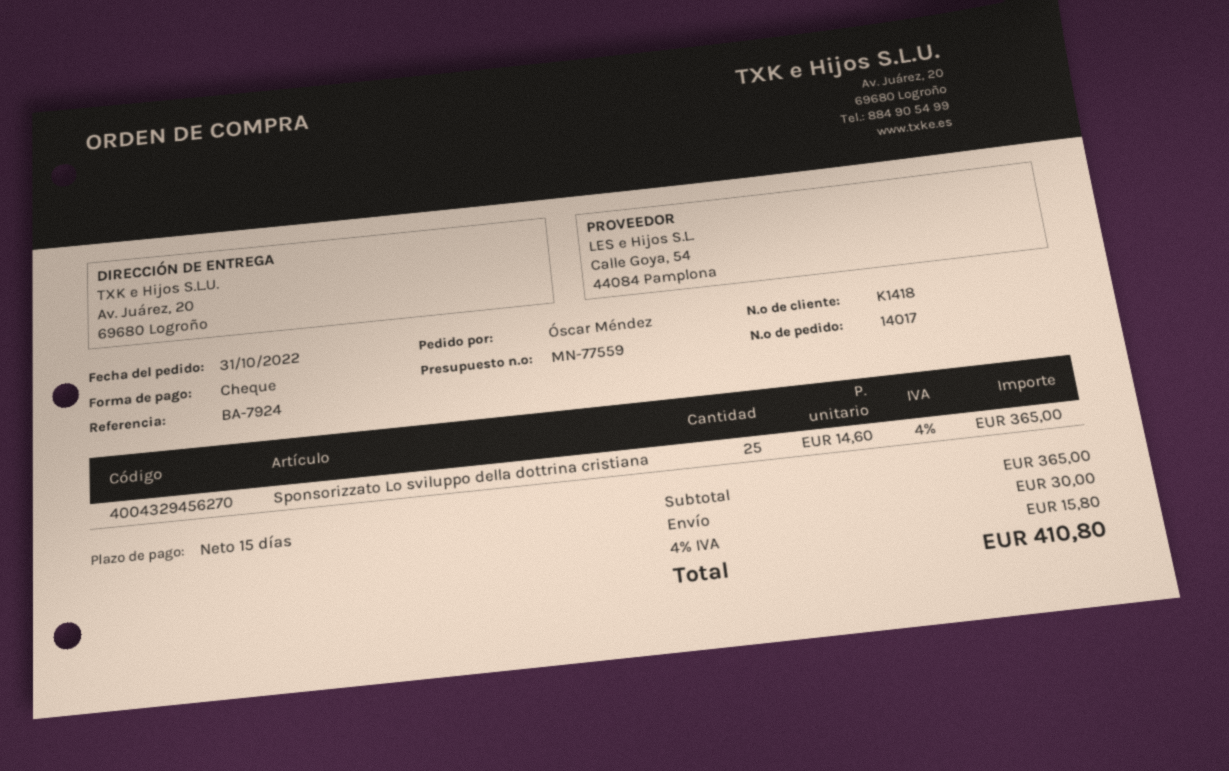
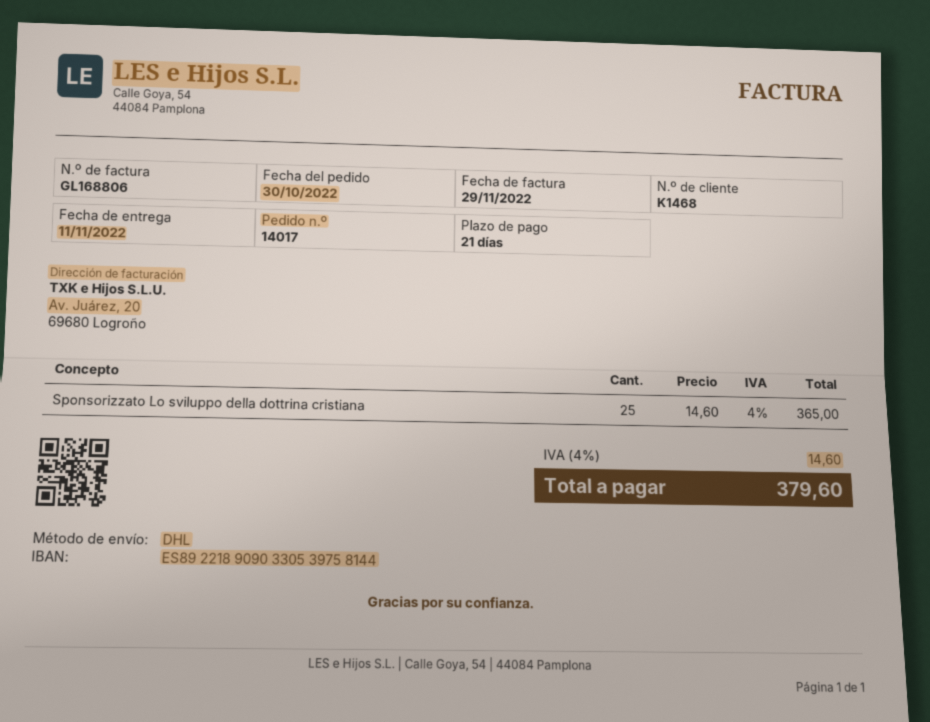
order date: 2022-10-31 -> 2022-10-30
payment terms: 15 days -> 21 days
customer number: K1418 -> K1468
shipping: 30.00 -> none
tax: 4% = 15.80 -> 4% = 14.60
total: 410.80 -> 379.60

